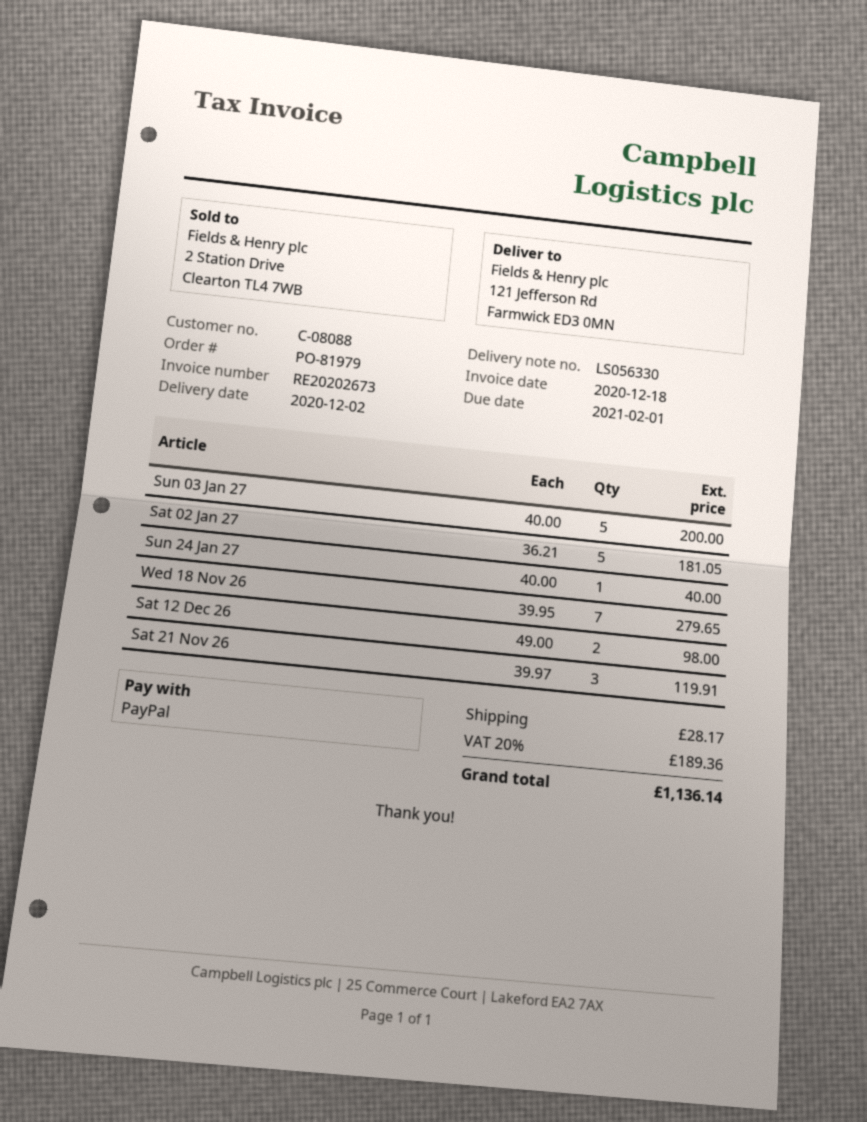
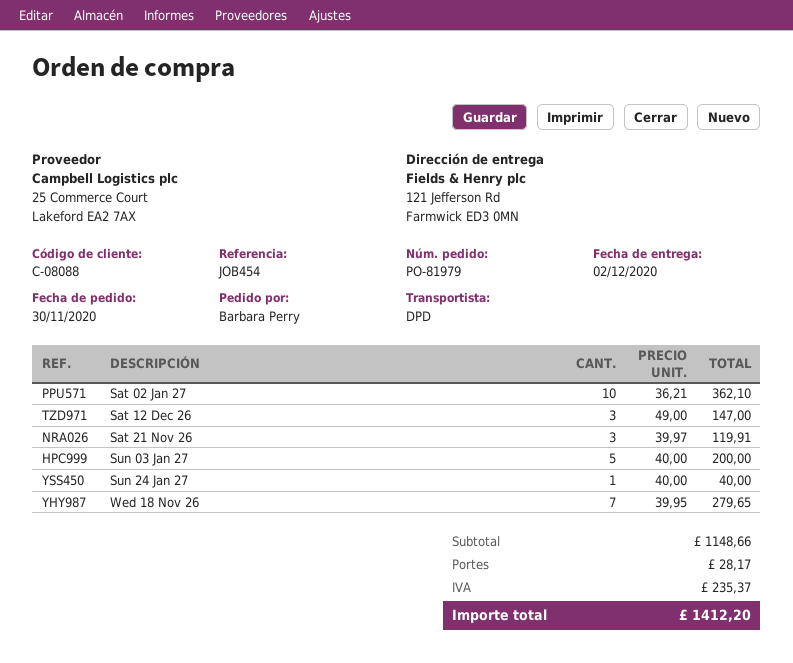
Sat 02 Jan 27: 5 x 36.21 = 181.05 -> 10 x 36.21 = 362.10
Sat 12 Dec 26: 2 x 49.00 = 98.00 -> 3 x 49.00 = 147.00
tax: 189.36 -> 235.37
total: 1136.14 -> 1412.20

